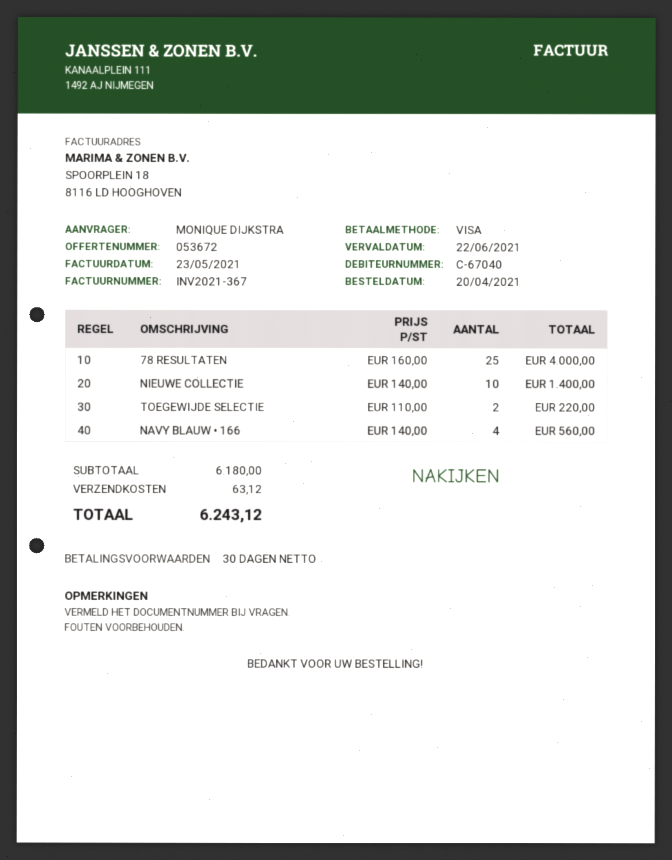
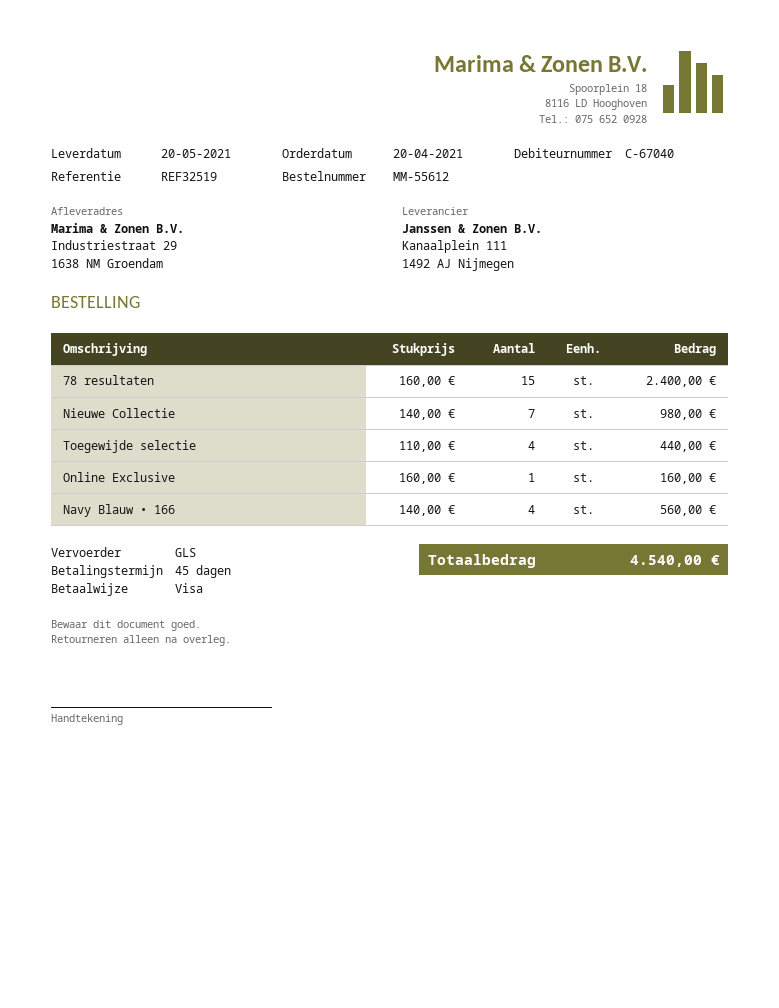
payment terms: 30 days -> 45 days
78 RESULTATEN: 25 x 160.00 = 4000.00 -> 15 x 160.00 = 2400.00
NIEUWE COLLECTIE: 10 x 140.00 = 1400.00 -> 7 x 140.00 = 980.00
TOEGEWIJDE SELECTIE: 2 x 110.00 = 220.00 -> 4 x 110.00 = 440.00
Online Exclusive: none -> 1 x 160.00 = 160.00
shipping: 63.12 -> none
total: 6243.12 -> 4540.00

